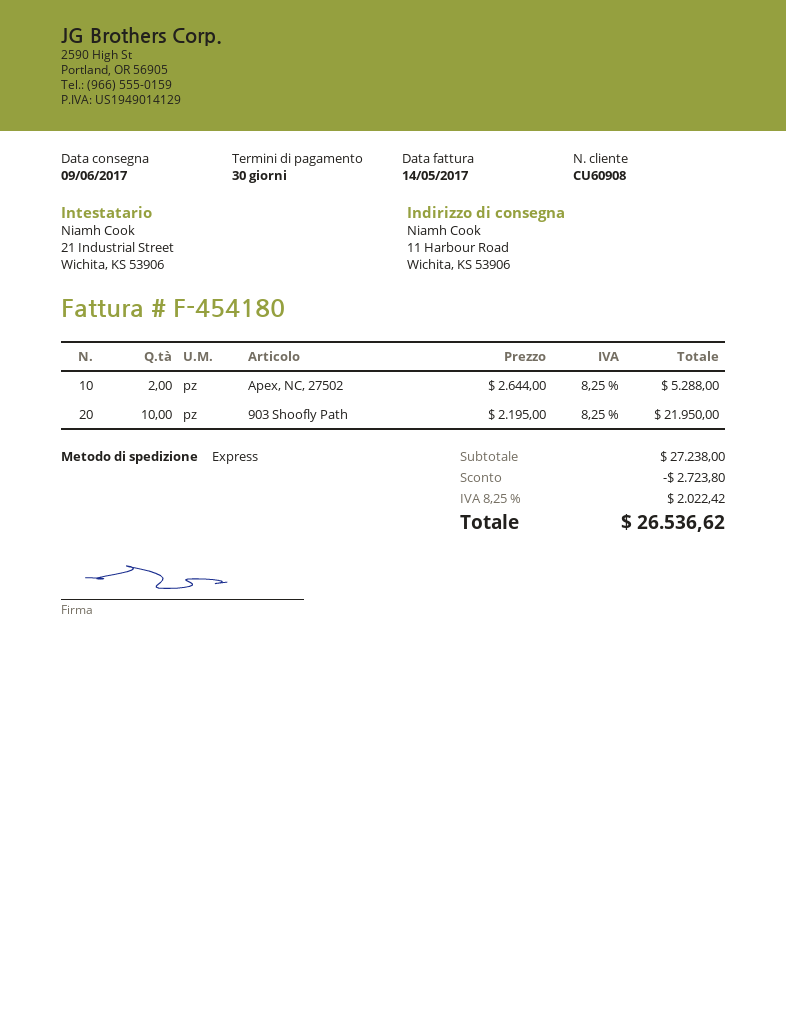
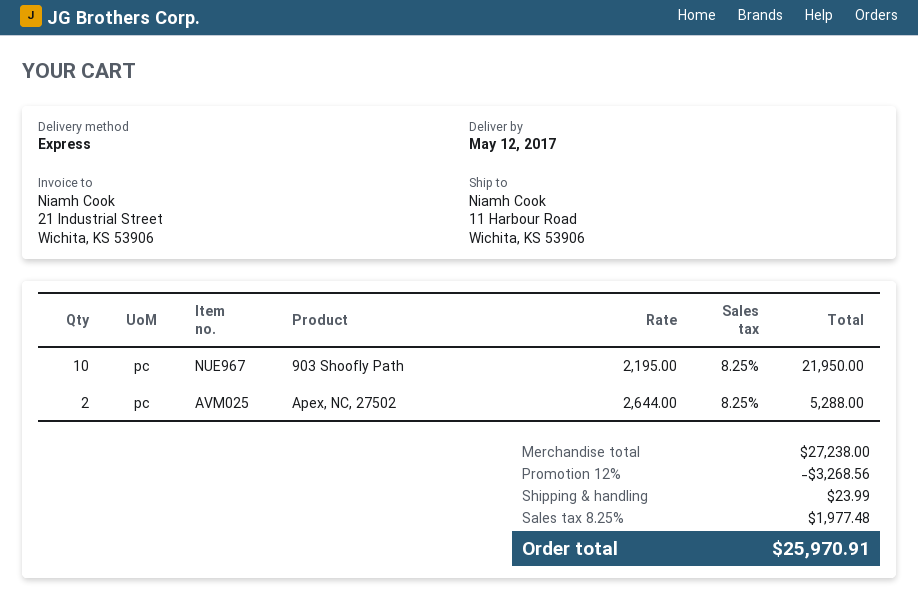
delivery date: 2017-06-09 -> 2017-05-12
discount: 2723.80 -> 3268.56
shipping: none -> 23.99
tax: 8.25% = 2022.42 -> 8.25% = 1977.48
total: 26536.62 -> 25970.91

